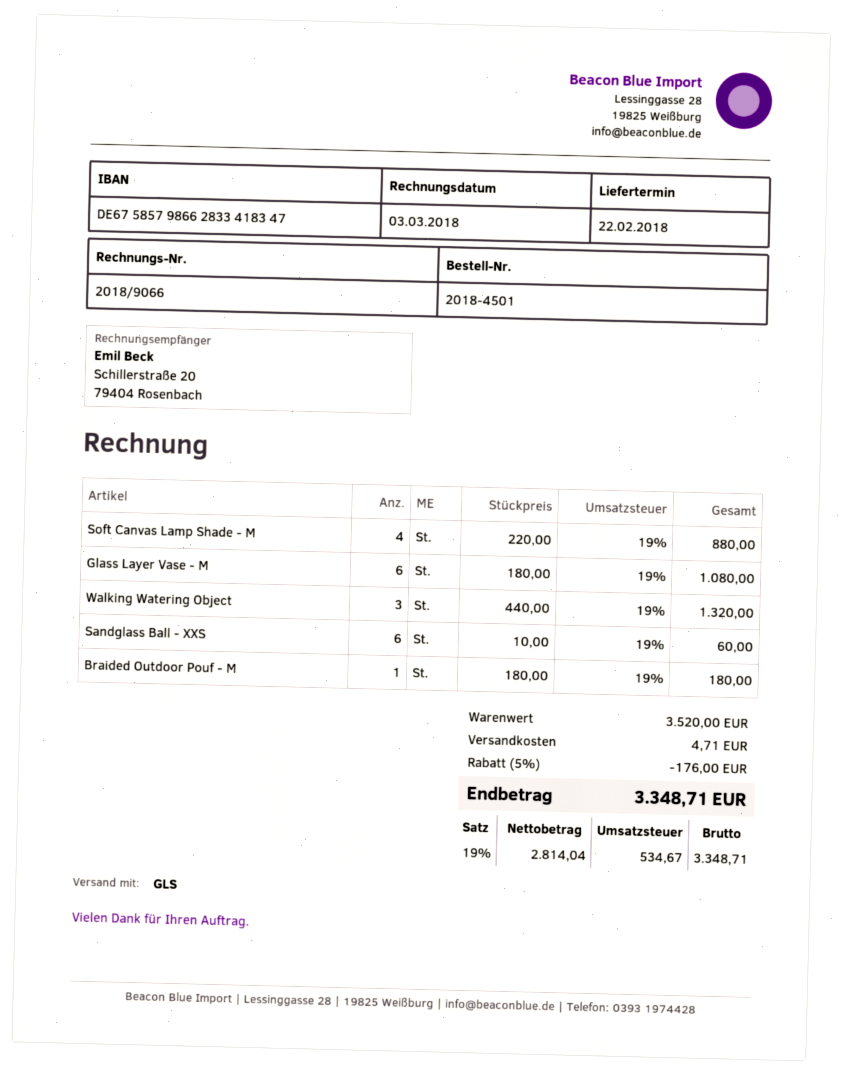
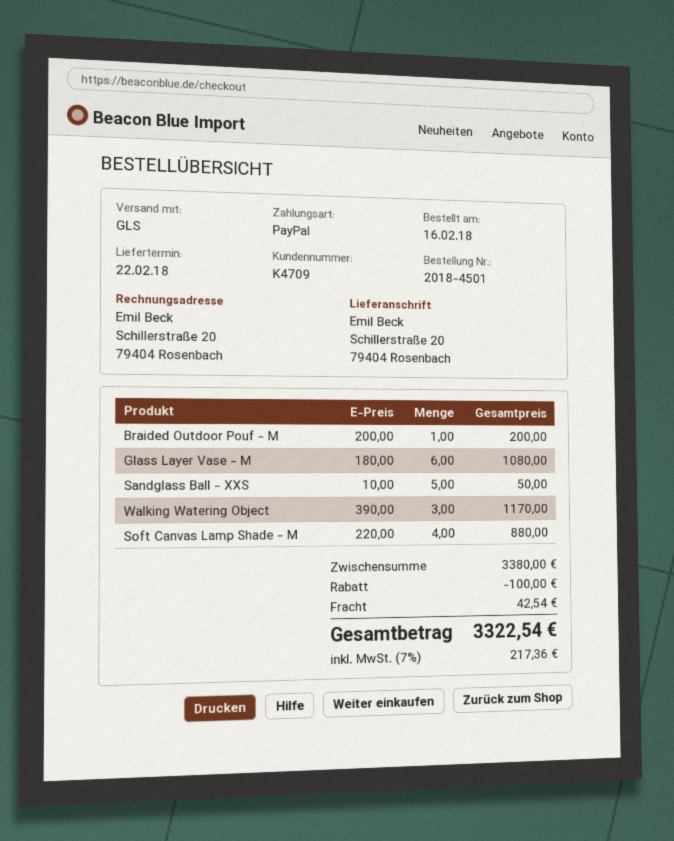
Walking Watering Object: 3 x 440.00 = 1320.00 -> 3 x 390.00 = 1170.00
Sandglass Ball - XXS: 6 x 10.00 = 60.00 -> 5 x 10.00 = 50.00
Braided Outdoor Pouf - M: 1 x 180.00 = 180.00 -> 1 x 200.00 = 200.00
subtotal: 3520.00 -> 3380.00
discount: 176.00 -> 100.00
shipping: 4.71 -> 42.54
tax: 19% = 534.67 -> 7% = 217.36
total: 3348.71 -> 3322.54

